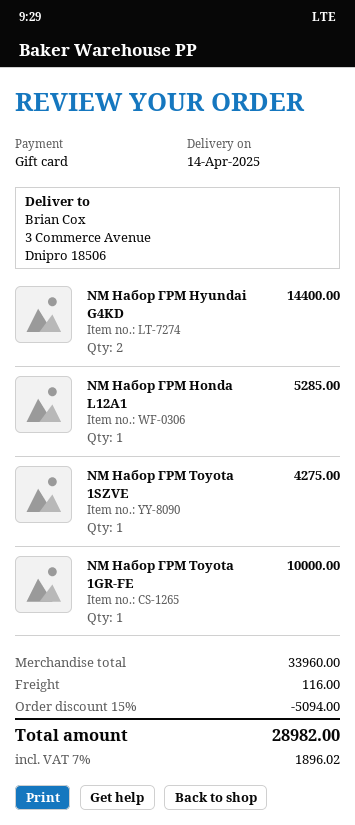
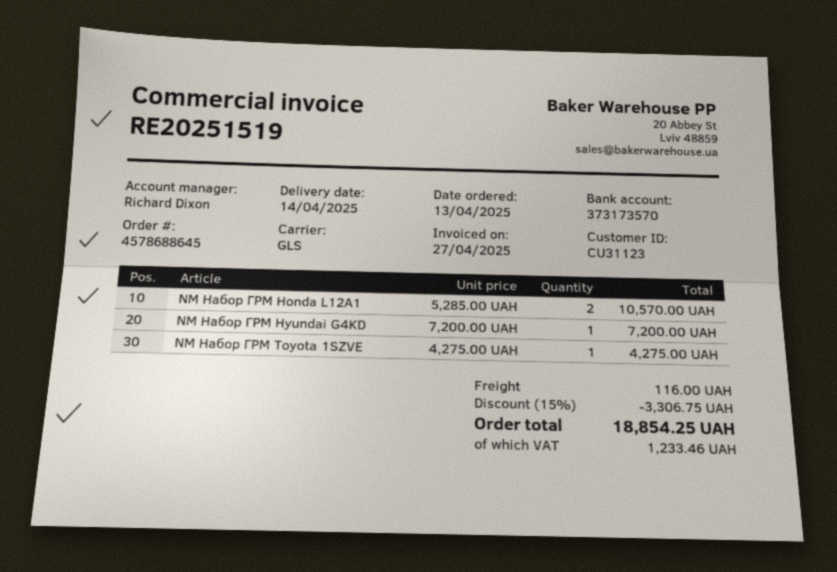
NM Набор ГРМ Hyundai G4KD: 2 for 14400.00 -> 1 for 7200.00
NM Набор ГРМ Honda L12A1: 1 for 5285.00 -> 2 for 10570.00
NM Набор ГРМ Toyota 1GR-FE: 1 for 10000.00 -> none
discount: 15% = 5094.00 -> 15% = 3306.75
tax: 1896.02 -> 1233.46
total: 28982.00 -> 18854.25

